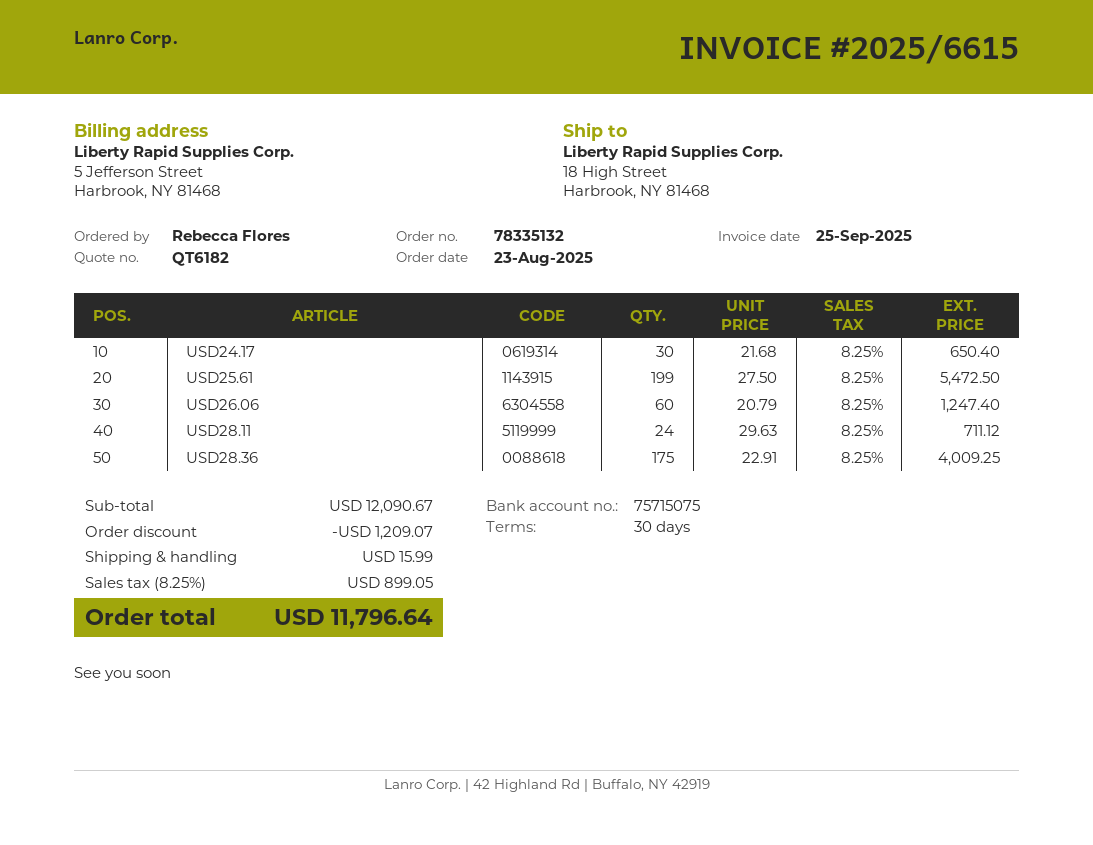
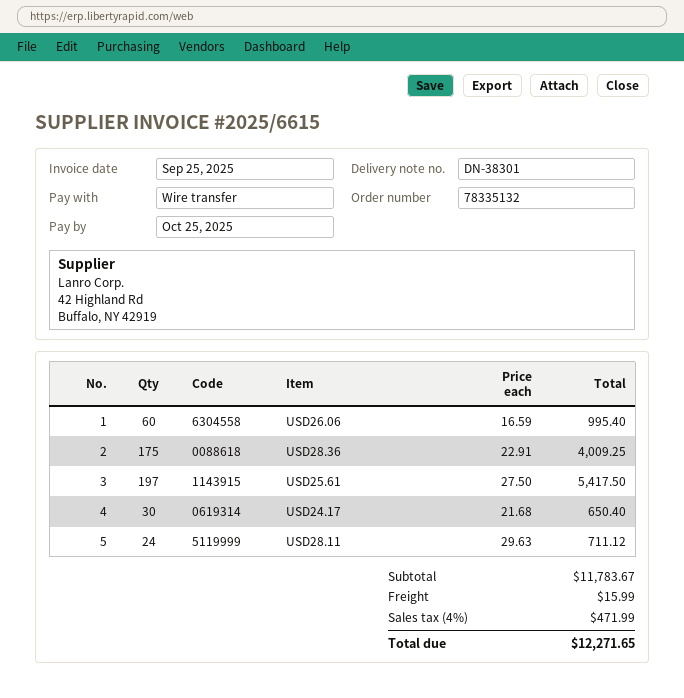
USD25.61: 199 x 27.50 = 5472.50 -> 197 x 27.50 = 5417.50
USD26.06: 60 x 20.79 = 1247.40 -> 60 x 16.59 = 995.40
subtotal: 12090.67 -> 11783.67
discount: 1209.07 -> none
tax: 8.25% = 899.05 -> 4% = 471.99
total: 11796.64 -> 12271.65

